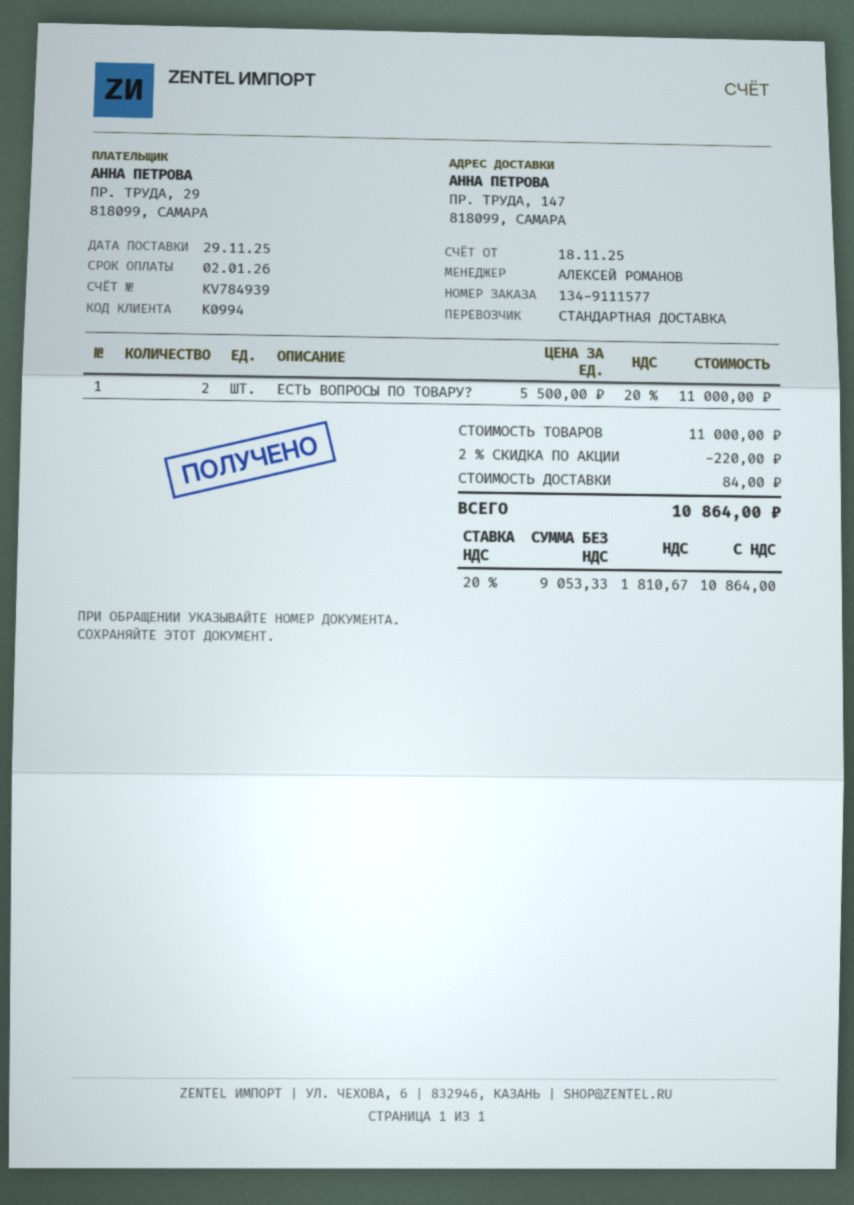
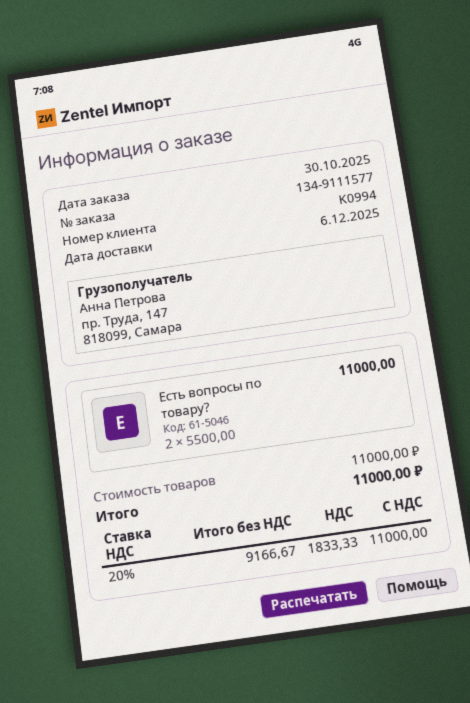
delivery date: 2025-11-29 -> 2025-12-06
discount: 2% = 220.00 -> none
shipping: 84.00 -> none
net: 9053.33 -> 9166.67
tax: 20% = 1810.67 -> 20% = 1833.33
total: 10864.00 -> 11000.00

